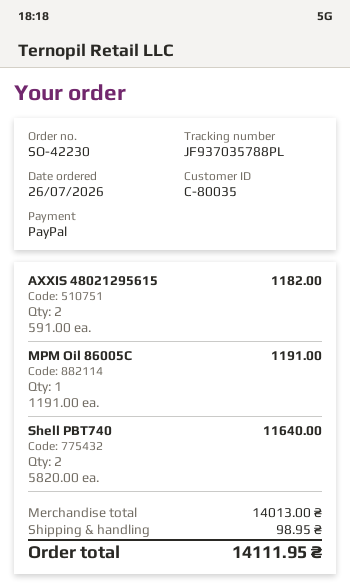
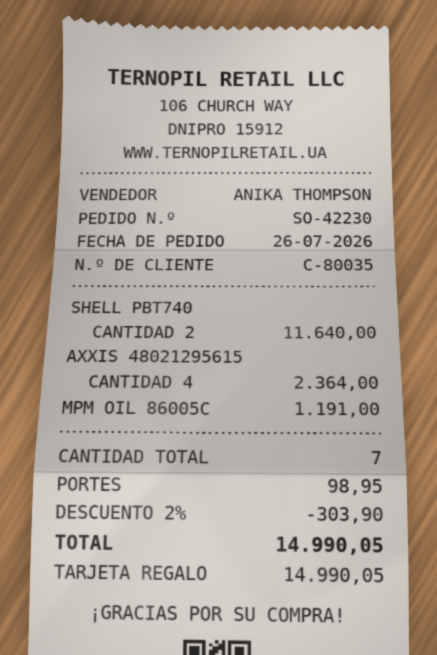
payment method: PayPal -> gift card
AXXIS 48021295615: 2 for 1182.00 -> 4 for 2364.00
discount: none -> 2% = 303.90
total: 14111.95 -> 14990.05

